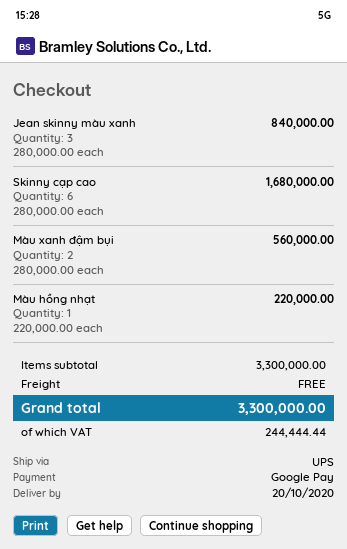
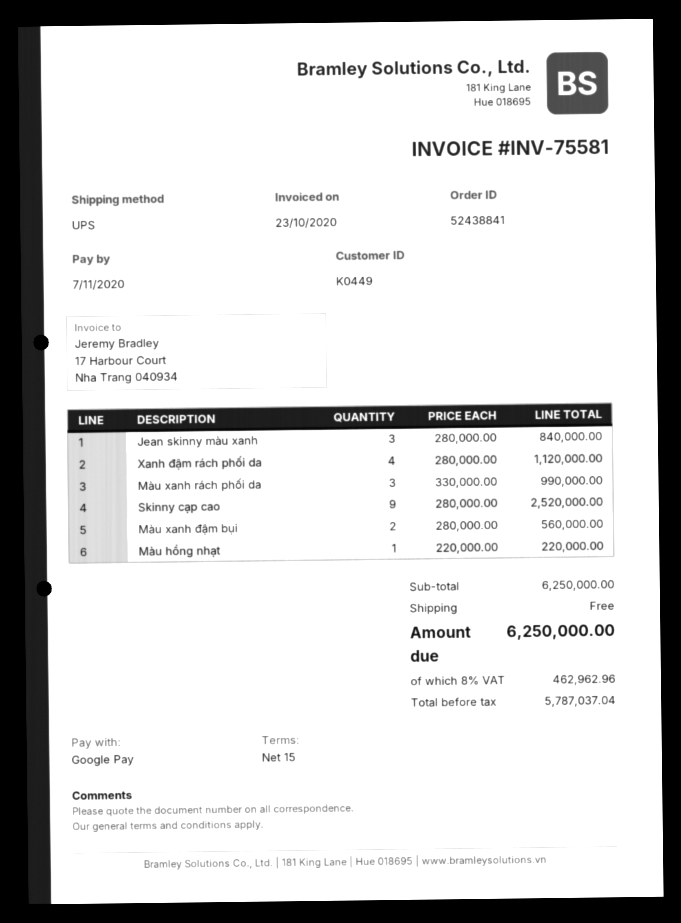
Skinny cạp cao: 6 x 280000.00 = 1680000.00 -> 9 x 280000.00 = 2520000.00
Xanh đậm rách phối da: none -> 4 x 280000.00 = 1120000.00
Màu xanh rách phối da: none -> 3 x 330000.00 = 990000.00
subtotal: 3300000.00 -> 6250000.00
tax: 244444.44 -> 462962.96
total: 3300000.00 -> 6250000.00

